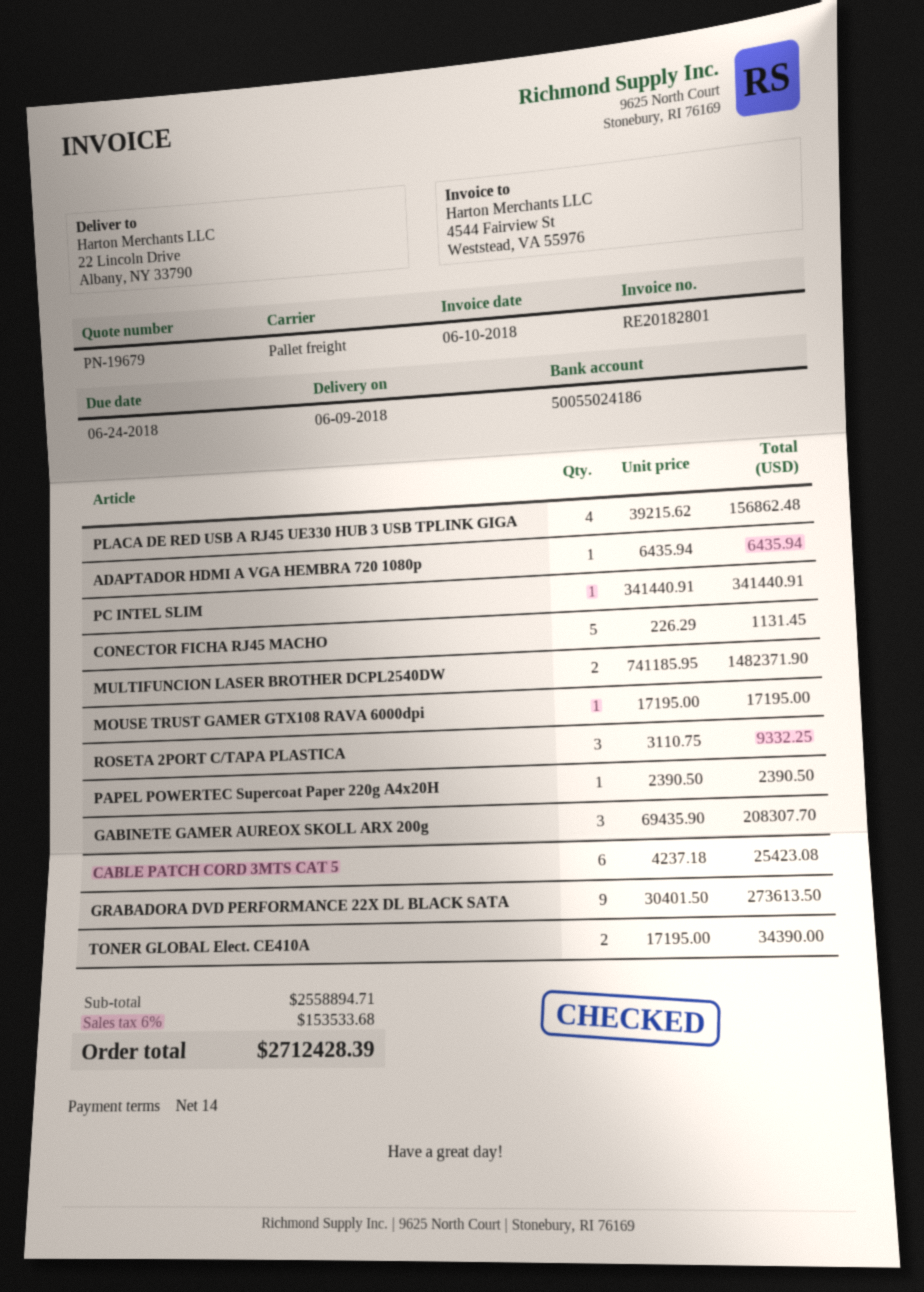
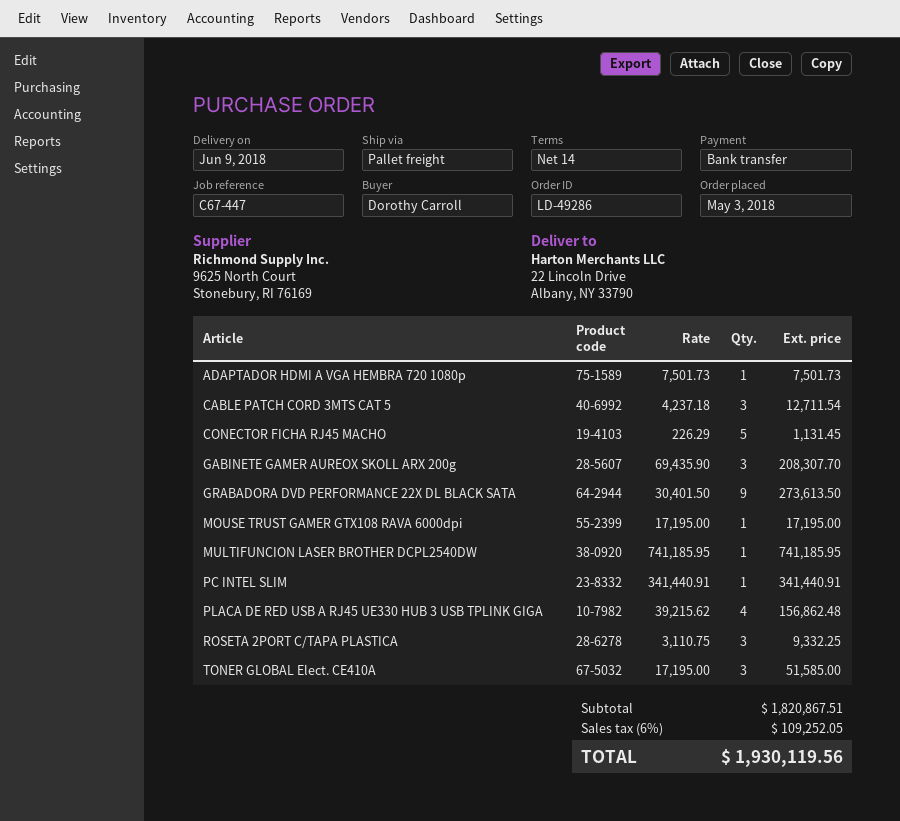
ADAPTADOR HDMI A VGA HEMBRA 720 1080p: 1 x 6435.94 = 6435.94 -> 1 x 7501.73 = 7501.73
MULTIFUNCION LASER BROTHER DCPL2540DW: 2 x 741185.95 = 1482371.90 -> 1 x 741185.95 = 741185.95
PAPEL POWERTEC Supercoat Paper 220g A4x20H: 1 x 2390.50 = 2390.50 -> none
CABLE PATCH CORD 3MTS CAT 5: 6 x 4237.18 = 25423.08 -> 3 x 4237.18 = 12711.54
TONER GLOBAL Elect. CE410A: 2 x 17195.00 = 34390.00 -> 3 x 17195.00 = 51585.00
subtotal: 2558894.71 -> 1820867.51
tax: 6% = 153533.68 -> 6% = 109252.05
total: 2712428.39 -> 1930119.56

